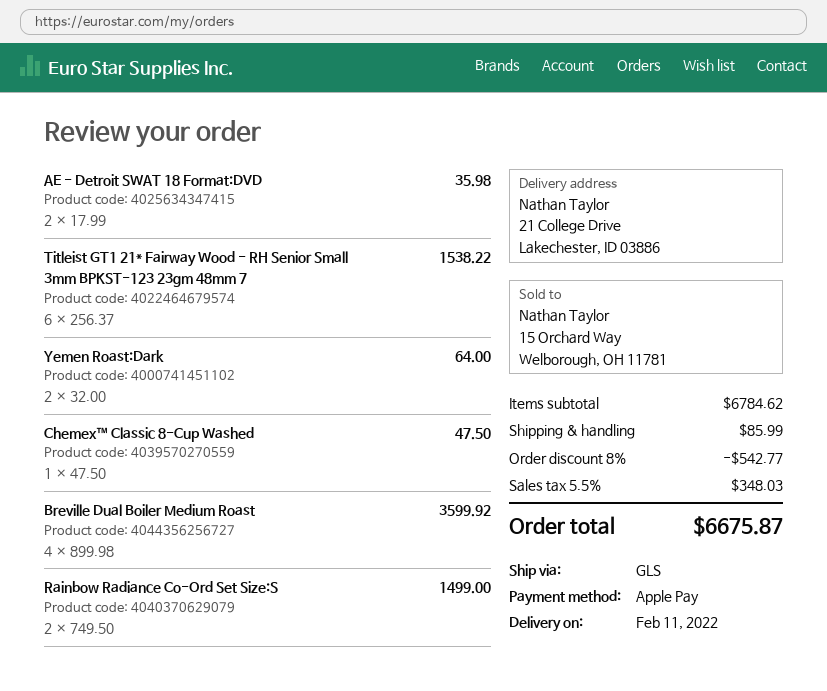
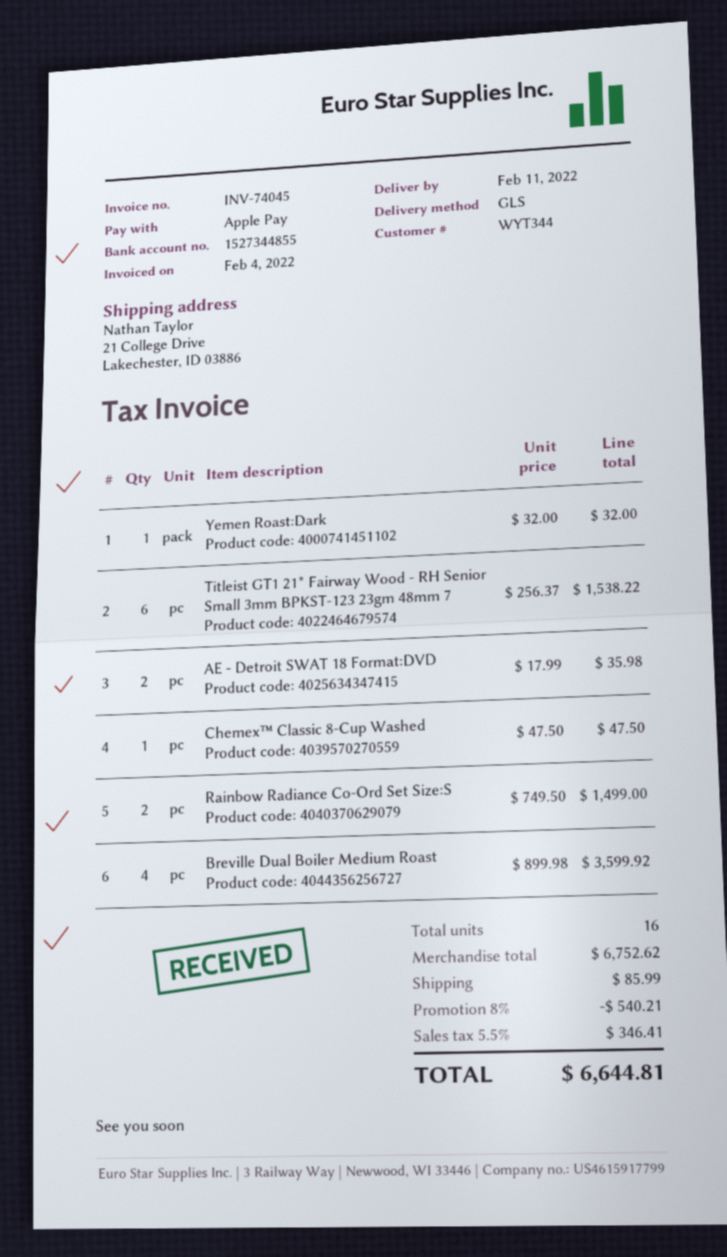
Yemen Roast:Dark: 2 x 32.00 = 64.00 -> 1 x 32.00 = 32.00
subtotal: 6784.62 -> 6752.62
discount: 8% = 542.77 -> 8% = 540.21
tax: 5.5% = 348.03 -> 5.5% = 346.41
total: 6675.87 -> 6644.81

